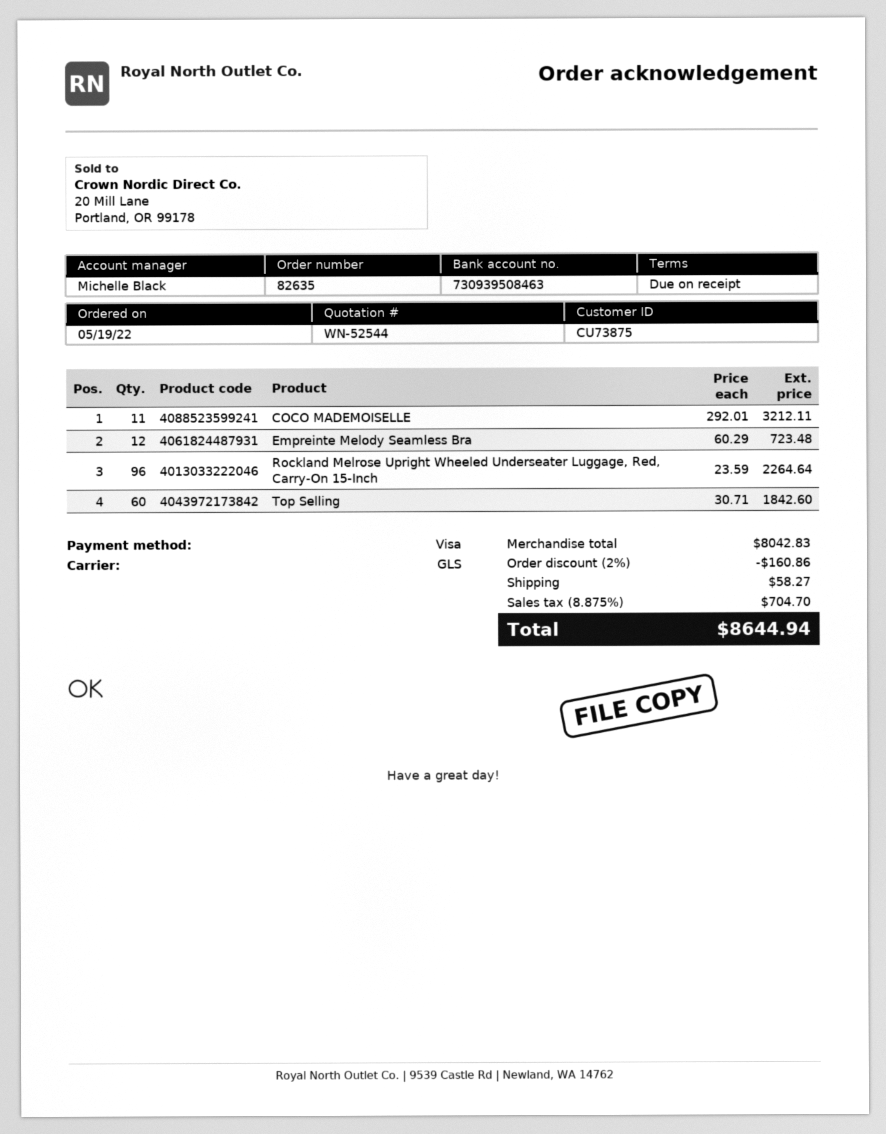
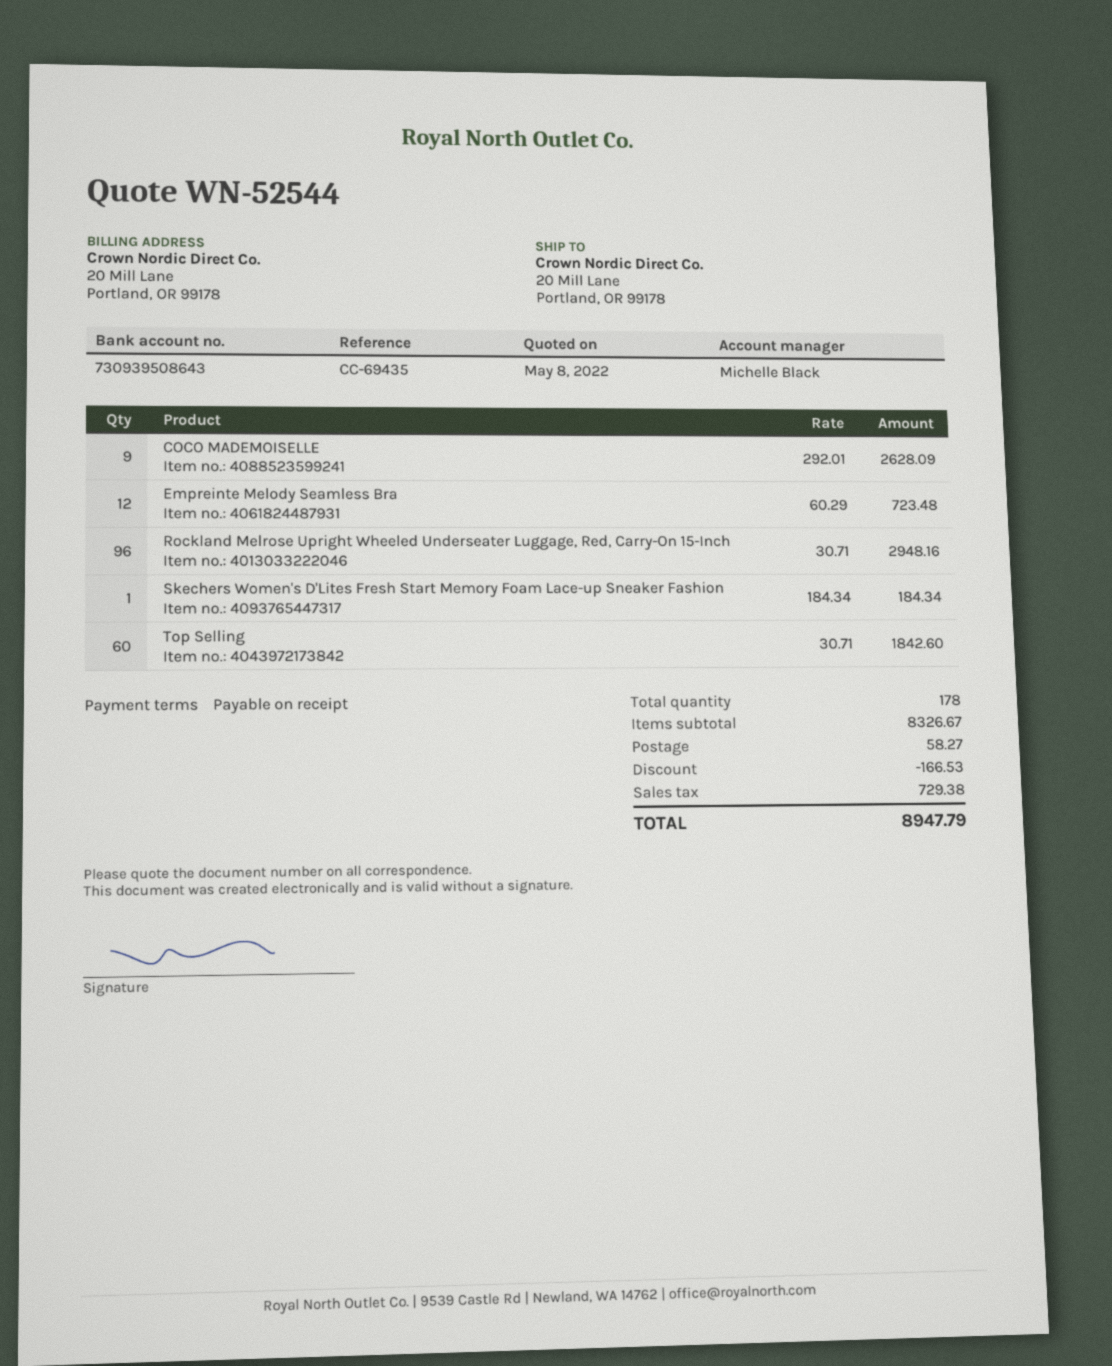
bank account: 730939508463 -> 730939508643
COCO MADEMOISELLE: 11 x 292.01 = 3212.11 -> 9 x 292.01 = 2628.09
Rockland Melrose Upright Wheeled Underseater Luggage, Red, Carry-On 15-Inch: 96 x 23.59 = 2264.64 -> 96 x 30.71 = 2948.16
Skechers Women's D'Lites Fresh Start Memory Foam Lace-up Sneaker Fashion: none -> 1 x 184.34 = 184.34
subtotal: 8042.83 -> 8326.67
discount: 160.86 -> 166.53
tax: 704.70 -> 729.38
total: 8644.94 -> 8947.79

